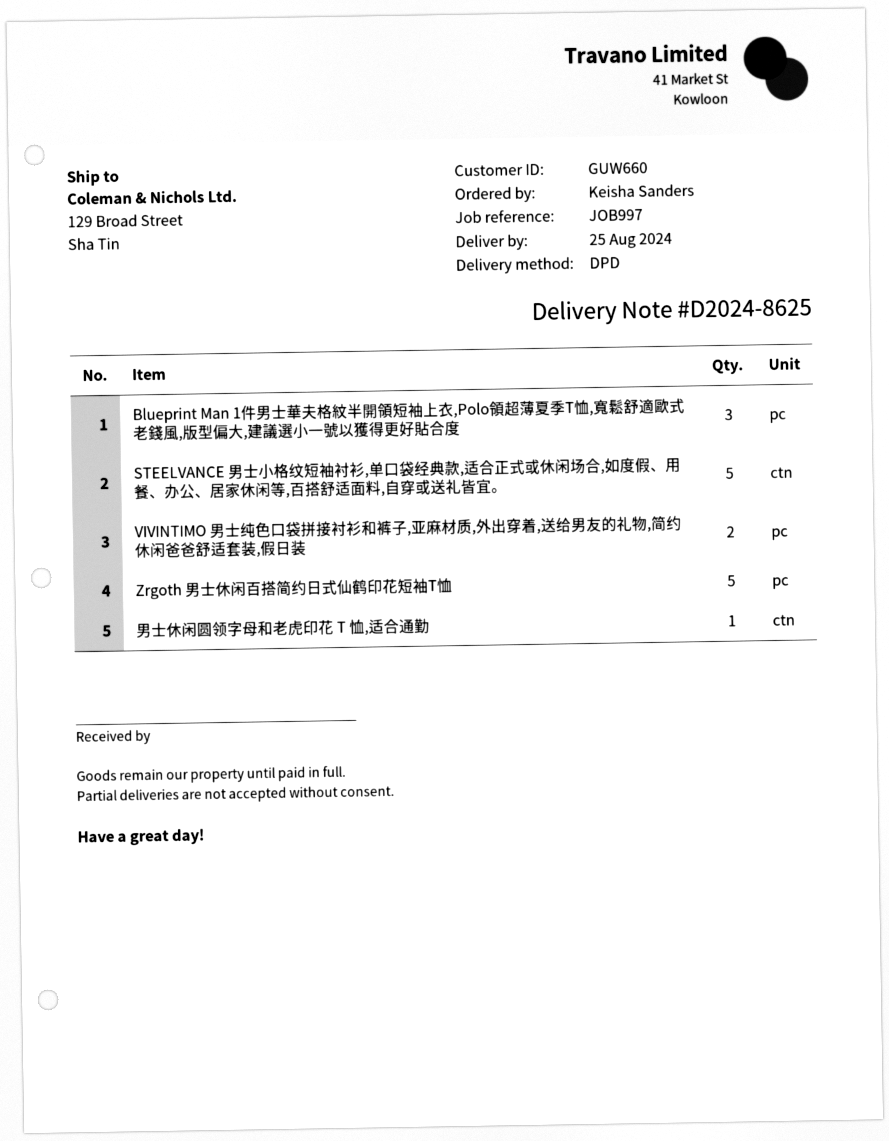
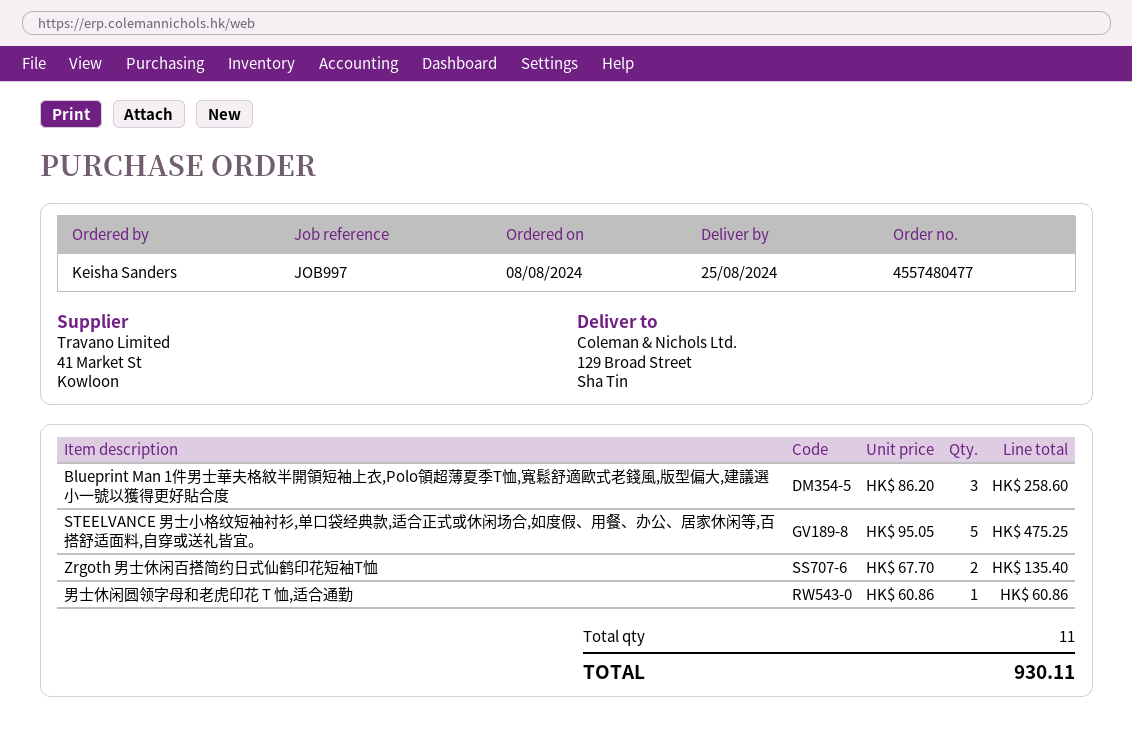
VIVINTIMO 男士纯色口袋拼接衬衫和裤子,亚麻材质,外出穿着,送给男友的礼物,简约休闲爸爸舒适套装,假日装: 2 -> none
Zrgoth 男士休闲百搭简约日式仙鹤印花短袖T恤: 5 -> 2

